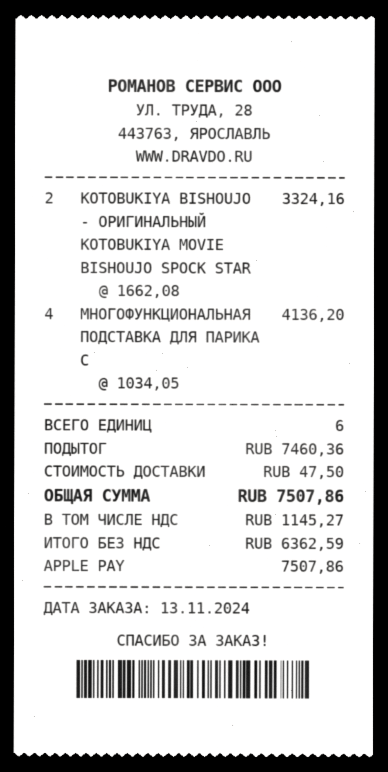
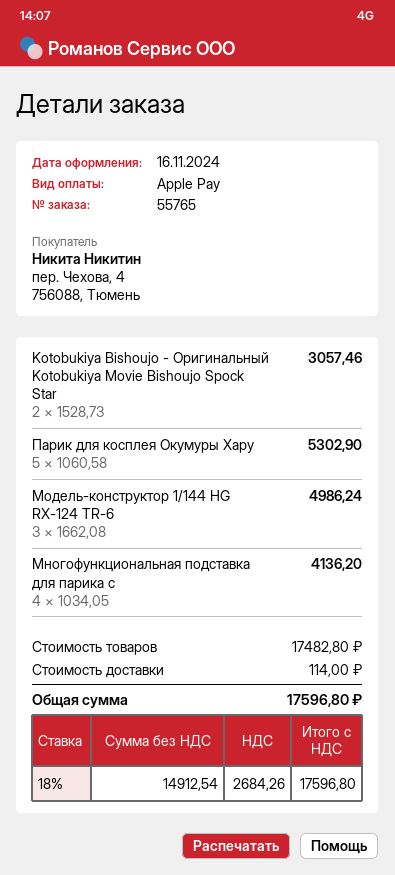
order date: 2024-11-13 -> 2024-11-16
KOTOBUKIYA BISHOUJO - ОРИГИНАЛЬНЫЙ KOTOBUKIYA MOVIE BISHOUJO SPOCK STAR: 2 x 1662.08 = 3324.16 -> 2 x 1528.73 = 3057.46
Парик для косплея Окумуры Хару: none -> 5 x 1060.58 = 5302.90
Модель-конструктор 1/144 HG RX-124 TR-6: none -> 3 x 1662.08 = 4986.24
subtotal: 7460.36 -> 17482.80
shipping: 47.50 -> 114.00
net: 6362.59 -> 14912.54
tax: 1145.27 -> 2684.26
total: 7507.86 -> 17596.80

